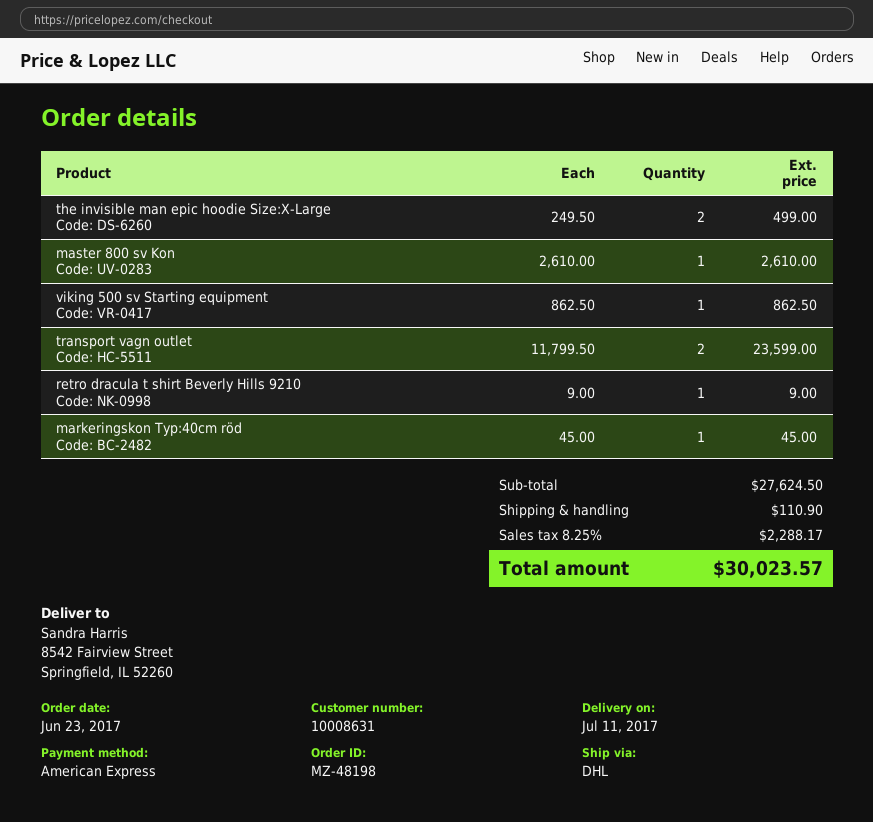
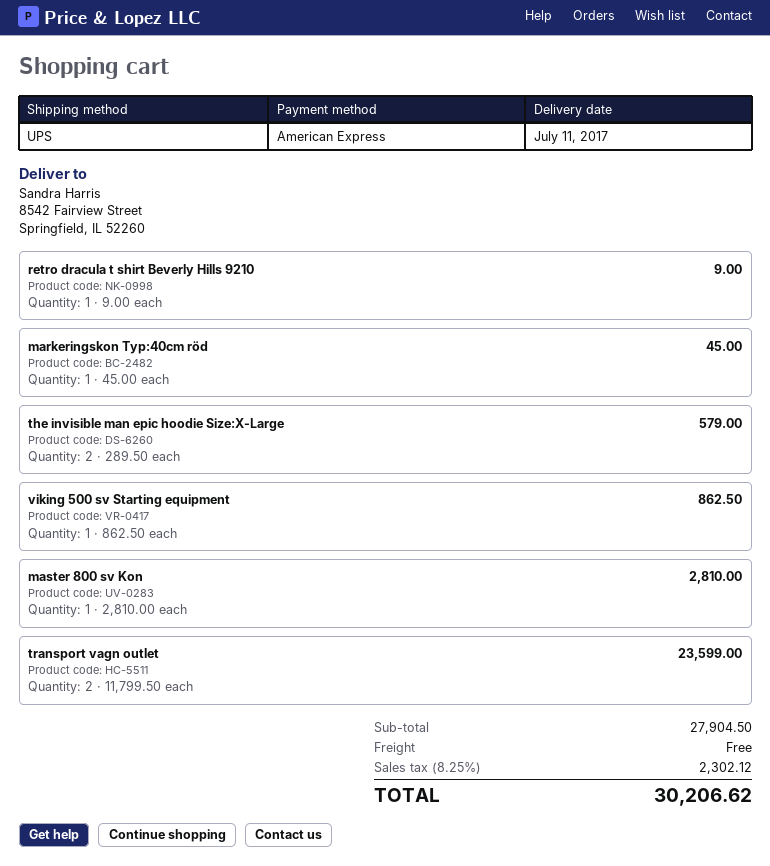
shipping method: DHL -> UPS
the invisible man epic hoodie Size:X-Large: 2 x 249.50 = 499.00 -> 2 x 289.50 = 579.00
master 800 sv Kon: 1 x 2610.00 = 2610.00 -> 1 x 2810.00 = 2810.00
subtotal: 27624.50 -> 27904.50
shipping: 110.90 -> 0.00
tax: 8.25% = 2288.17 -> 8.25% = 2302.12
total: 30023.57 -> 30206.62

